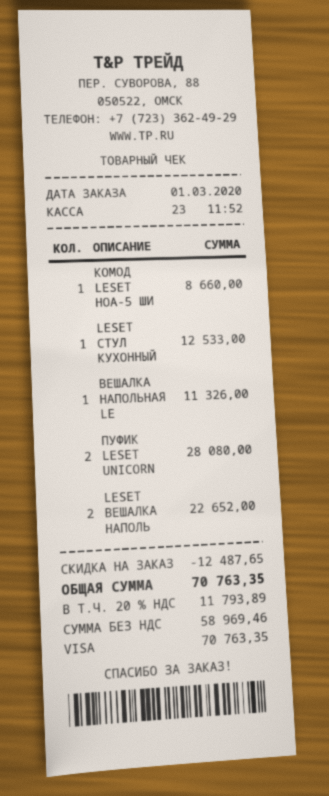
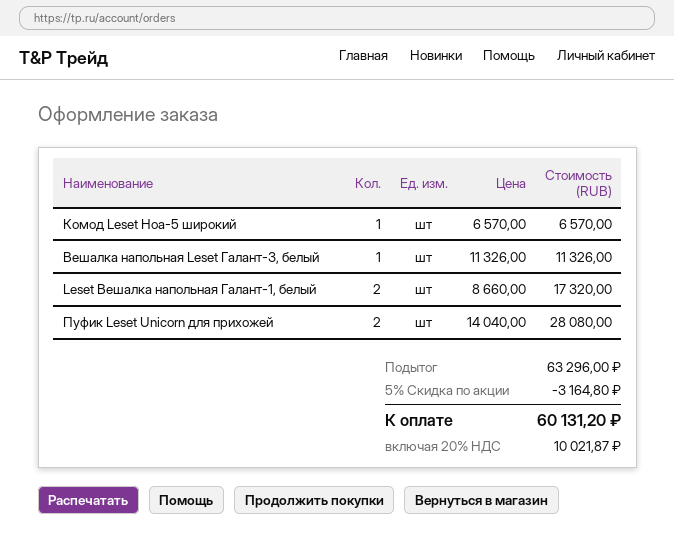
КОМОД LESET НОА-5 ШИ: 1 for 8660.00 -> 1 for 6570.00
LESET СТУЛ КУХОННЫЙ: 1 for 12533.00 -> none
LESET ВЕШАЛКА НАПОЛЬ: 2 for 22652.00 -> 2 for 17320.00
discount: 12487.65 -> 3164.80
tax: 20% = 11793.89 -> 20% = 10021.87
total: 70763.35 -> 60131.20

